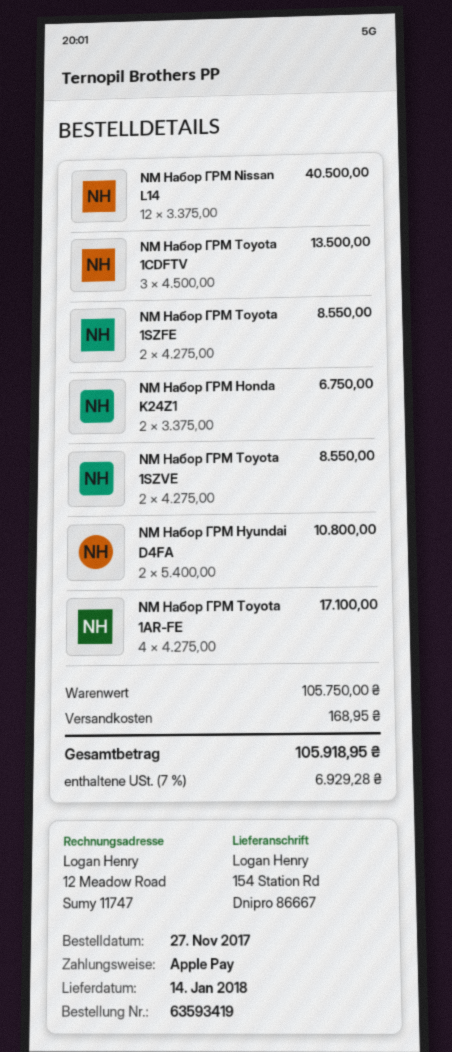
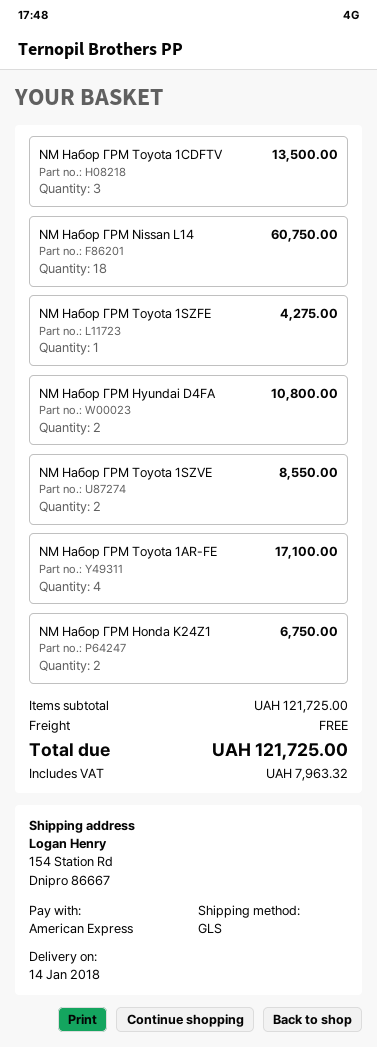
payment method: Apple Pay -> American Express
NM Набор ГРМ Nissan L14: 12 for 40500.00 -> 18 for 60750.00
NM Набор ГРМ Toyota 1SZFE: 2 for 8550.00 -> 1 for 4275.00
subtotal: 105750.00 -> 121725.00
shipping: 168.95 -> 0.00
tax: 6929.28 -> 7963.32
total: 105918.95 -> 121725.00

